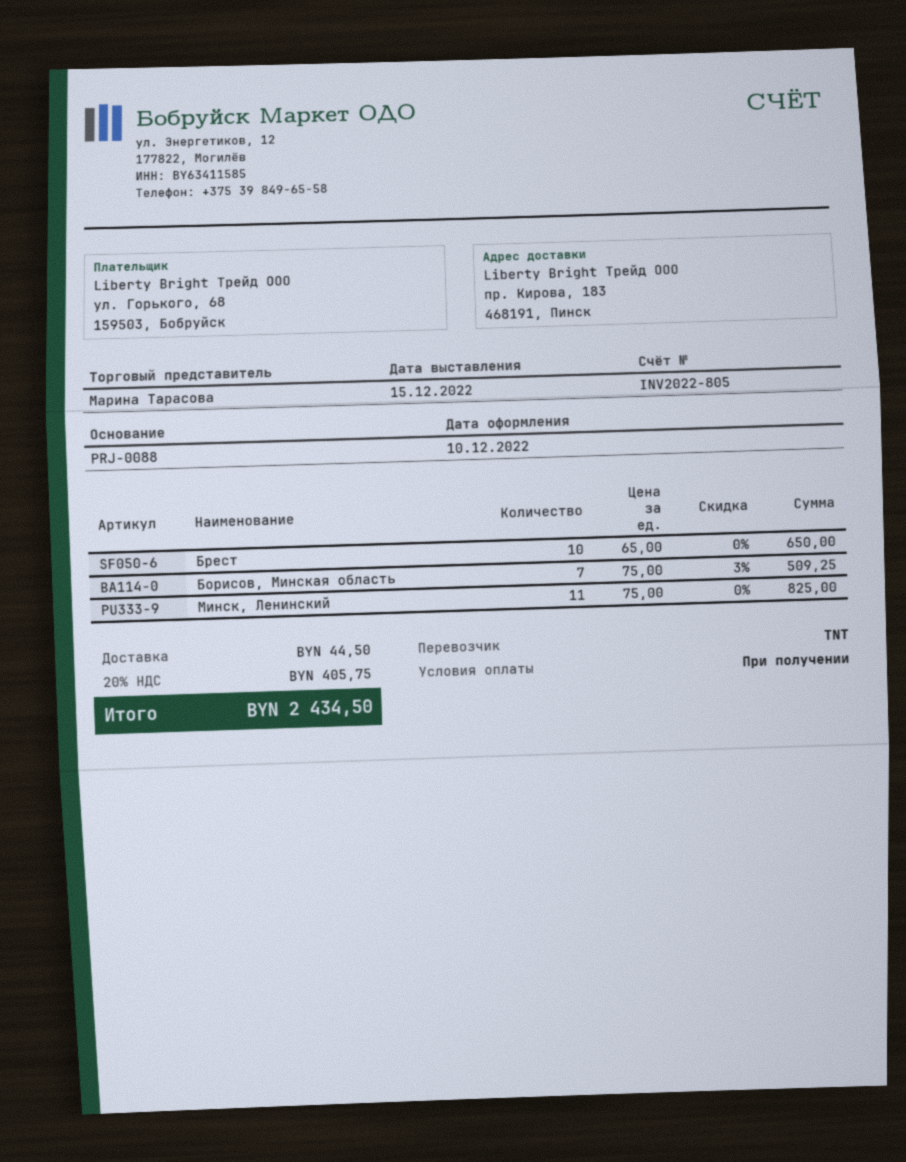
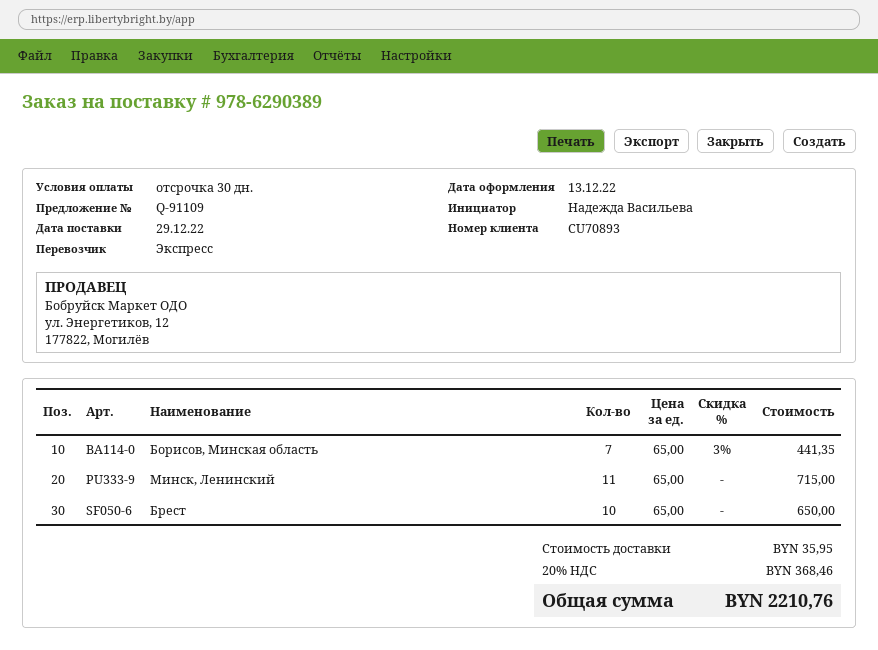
order date: 2022-12-10 -> 2022-12-13
payment terms: on receipt -> 30 days
shipping method: TNT -> express
Борисов, Минская область: 7 x 75.00 - 3% = 509.25 -> 7 x 65.00 - 3% = 441.35
Минск, Ленинский: 11 x 75.00 = 825.00 -> 11 x 65.00 = 715.00
shipping: 44.50 -> 35.95
tax: 20% = 405.75 -> 20% = 368.46
total: 2434.50 -> 2210.76

